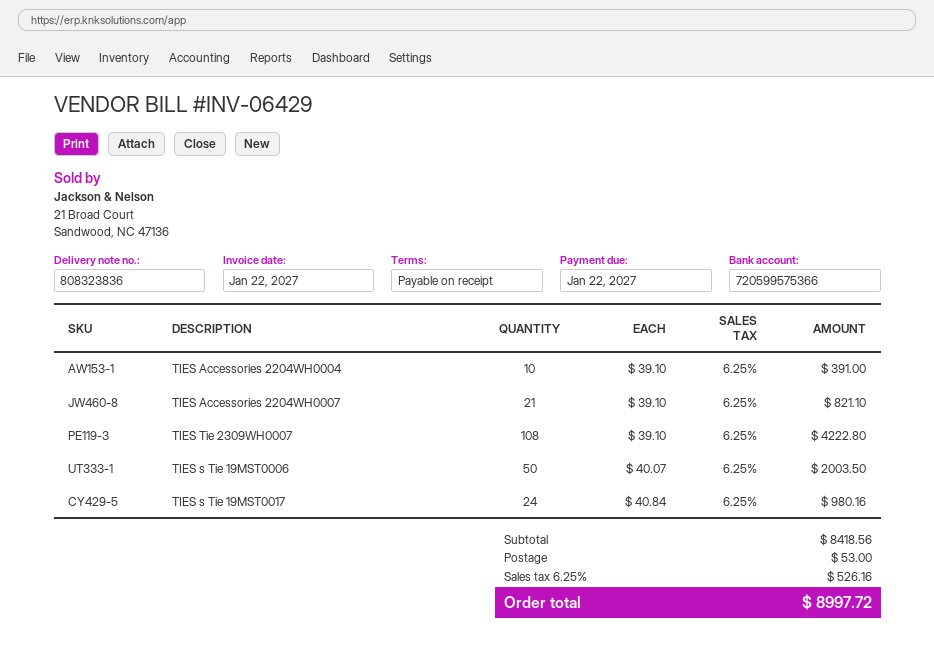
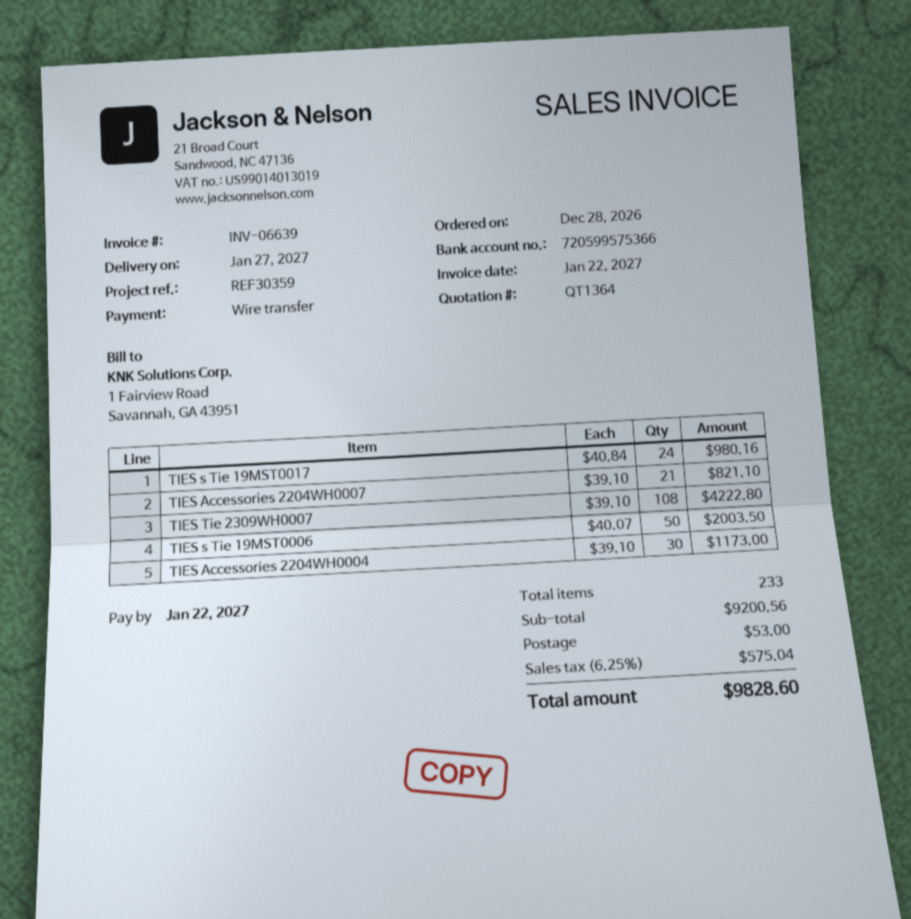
invoice number: INV-06429 -> INV-06639
TIES Accessories 2204WH0004: 10 x 39.10 = 391.00 -> 30 x 39.10 = 1173.00
subtotal: 8418.56 -> 9200.56
tax: 6.25% = 526.16 -> 6.25% = 575.04
total: 8997.72 -> 9828.60

